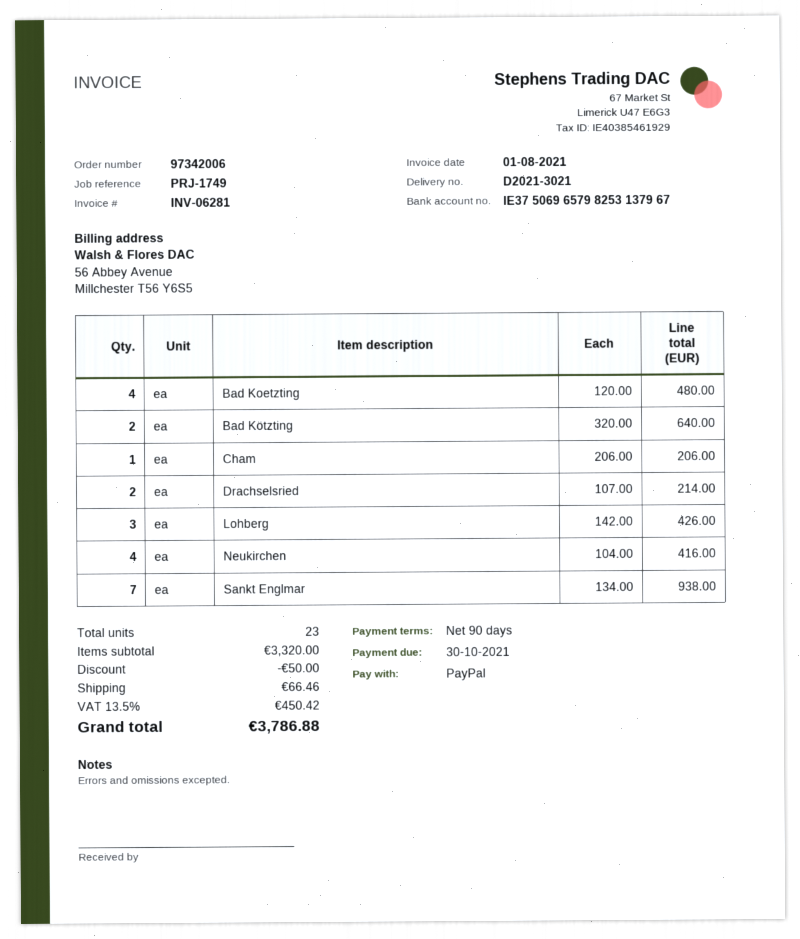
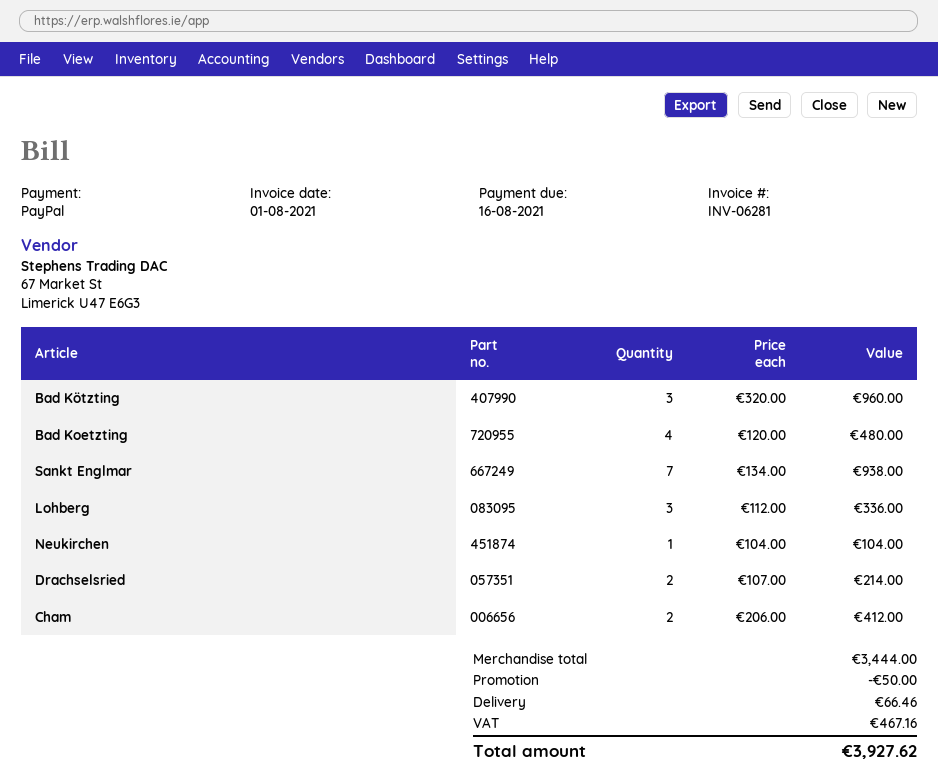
due date: 2021-10-30 -> 2021-08-16
Bad Kötzting: 2 x 320.00 = 640.00 -> 3 x 320.00 = 960.00
Cham: 1 x 206.00 = 206.00 -> 2 x 206.00 = 412.00
Lohberg: 3 x 142.00 = 426.00 -> 3 x 112.00 = 336.00
Neukirchen: 4 x 104.00 = 416.00 -> 1 x 104.00 = 104.00
subtotal: 3320.00 -> 3444.00
tax: 450.42 -> 467.16
total: 3786.88 -> 3927.62

